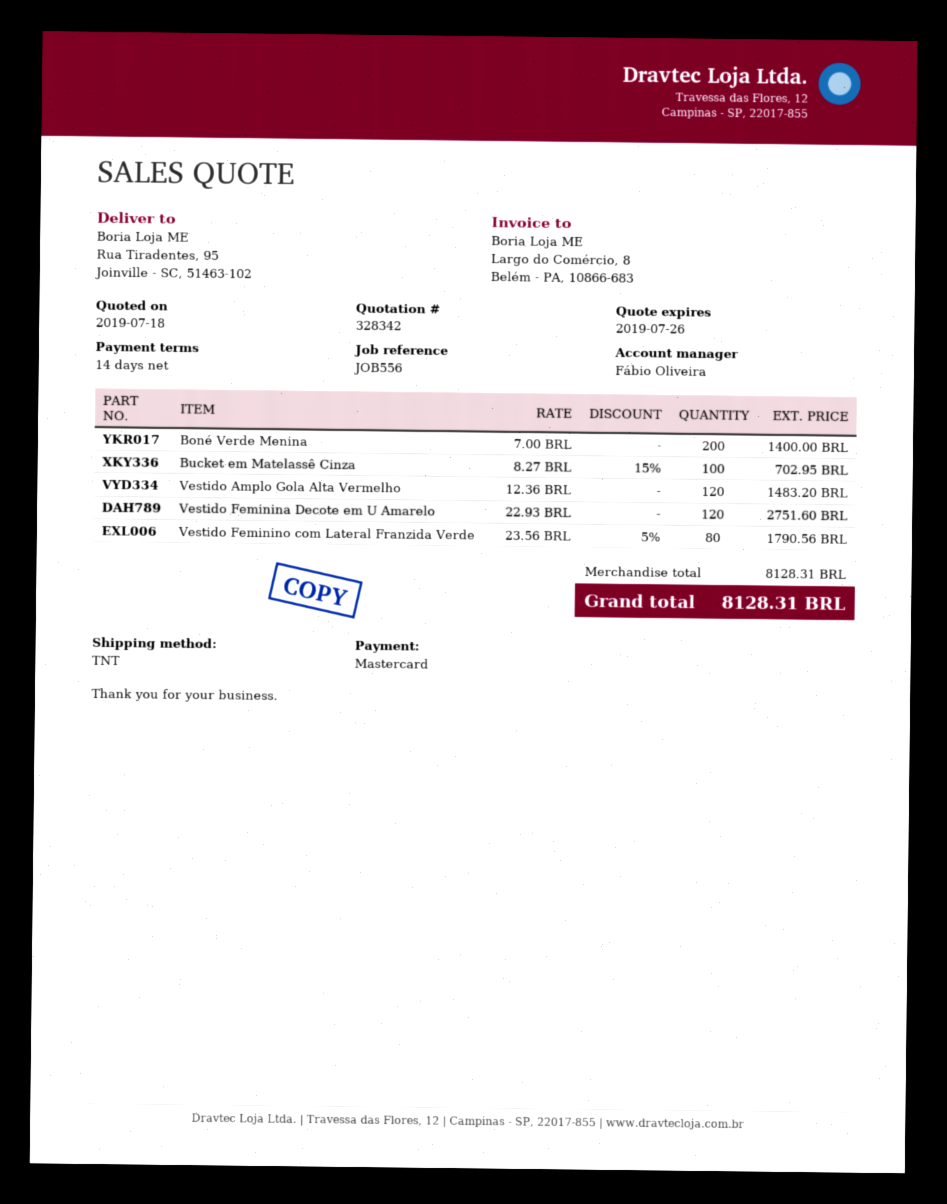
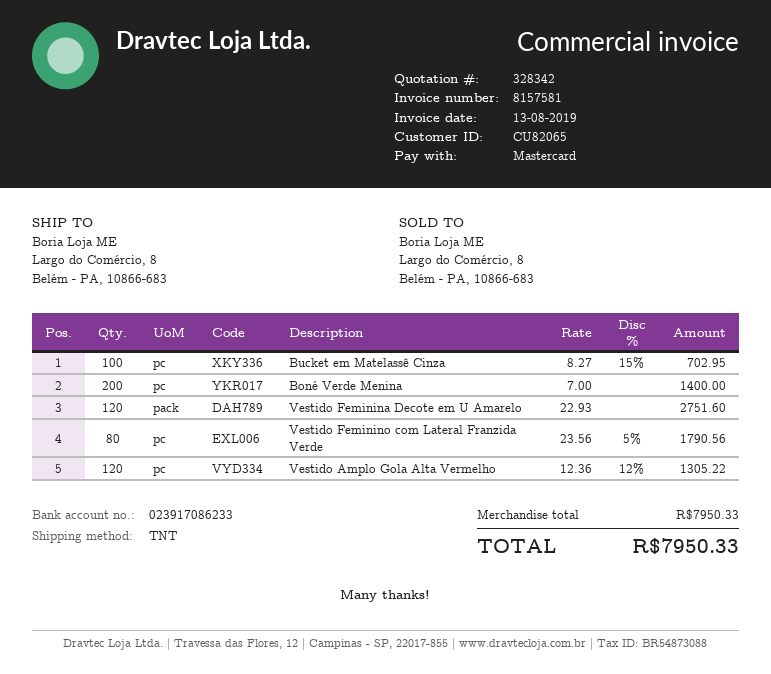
ship to: Rua Tiradentes, 95, Joinville - SC, 51463-102 -> Largo do Comércio, 8, Belém - PA, 10866-683
Vestido Amplo Gola Alta Vermelho: 120 x 12.36 = 1483.20 -> 120 x 12.36 - 12% = 1305.22
subtotal: 8128.31 -> 7950.33
total: 8128.31 -> 7950.33

